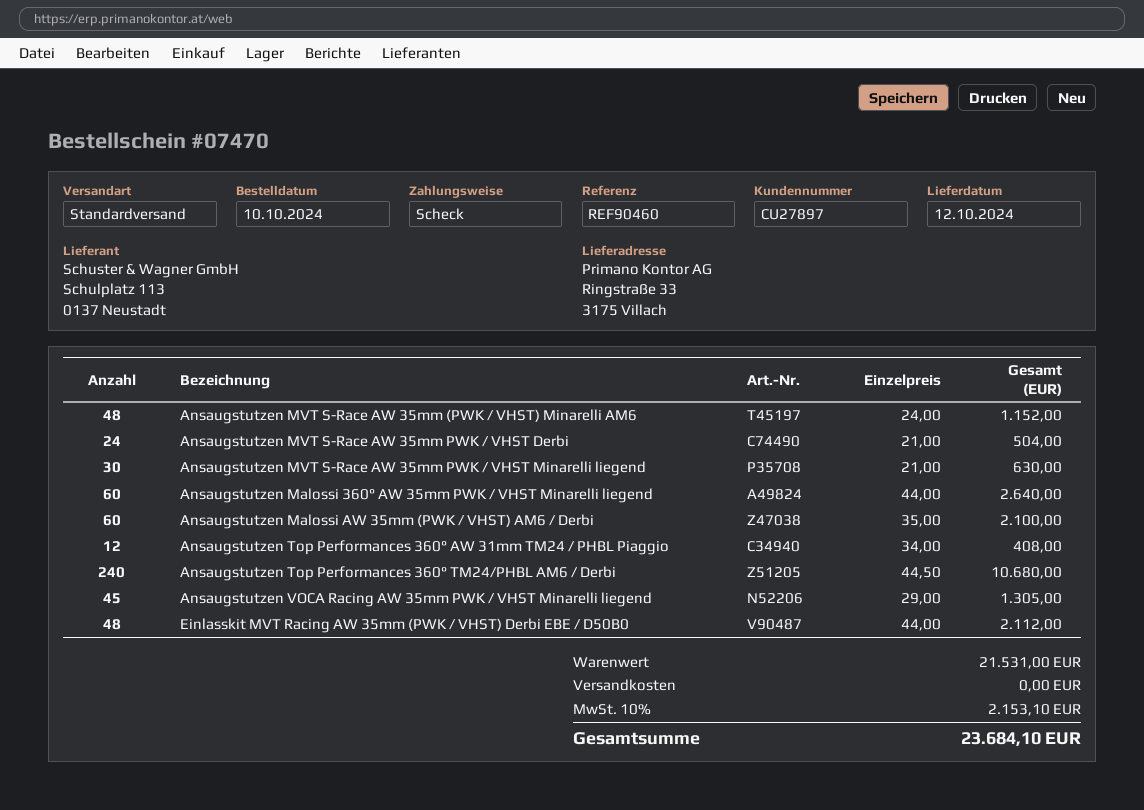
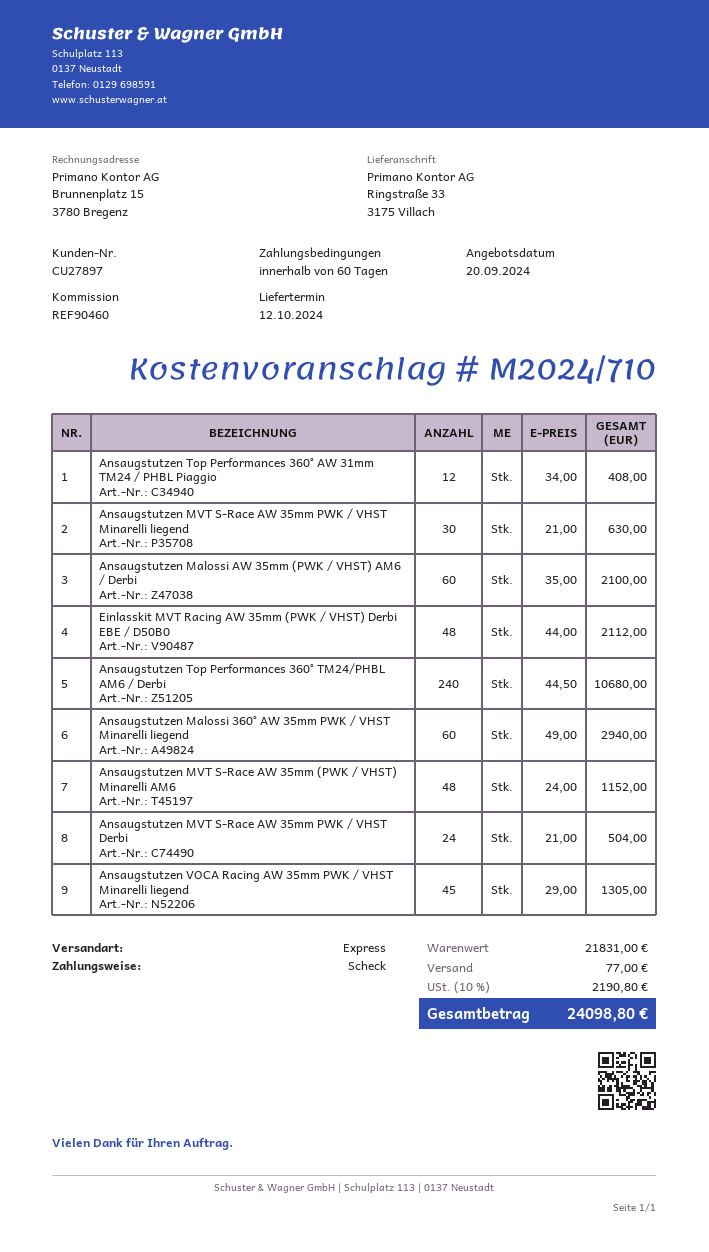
shipping method: standard -> express
Ansaugstutzen Malossi 360° AW 35mm PWK / VHST Minarelli liegend: 60 x 44.00 = 2640.00 -> 60 x 49.00 = 2940.00
subtotal: 21531.00 -> 21831.00
shipping: 0.00 -> 77.00
tax: 10% = 2153.10 -> 10% = 2190.80
total: 23684.10 -> 24098.80

